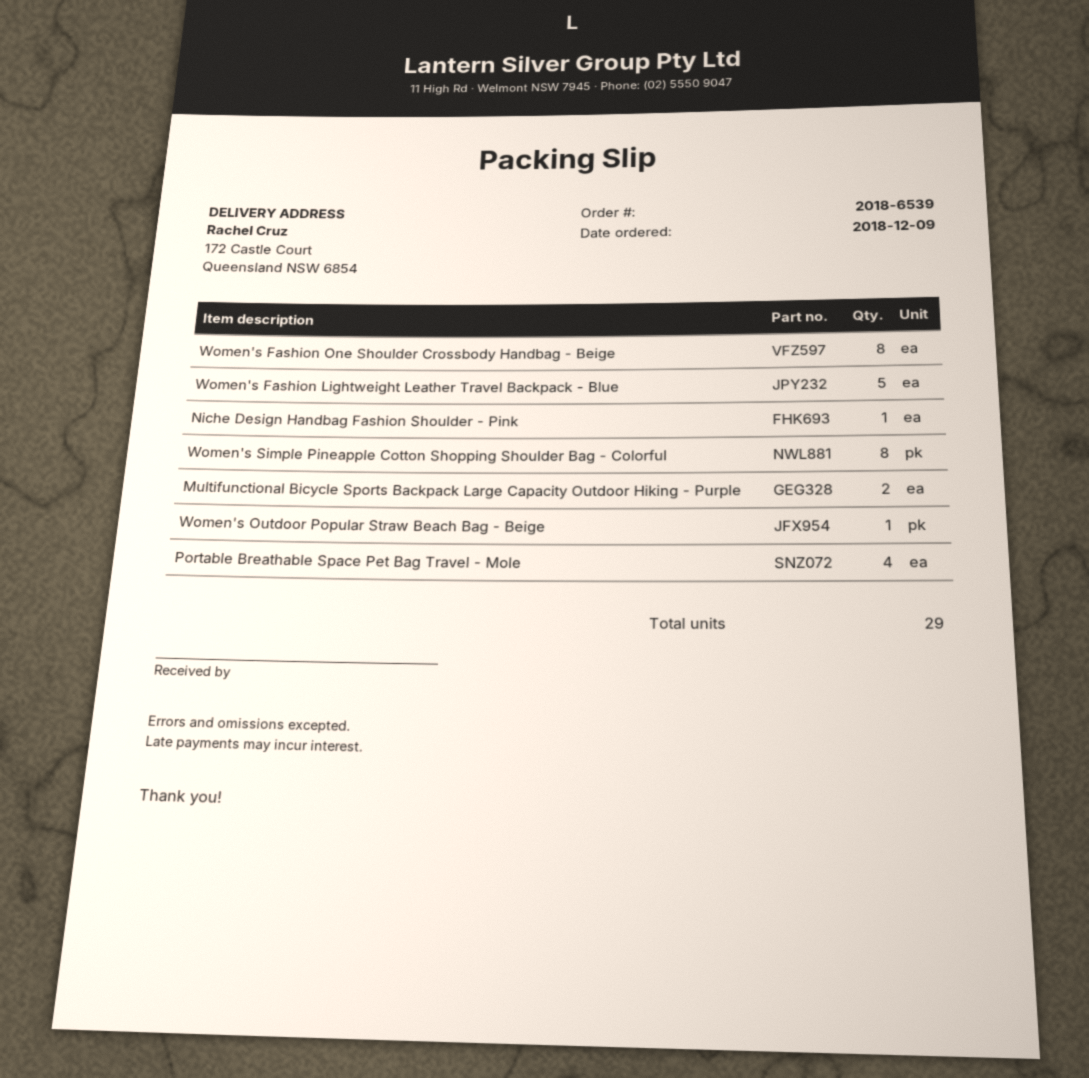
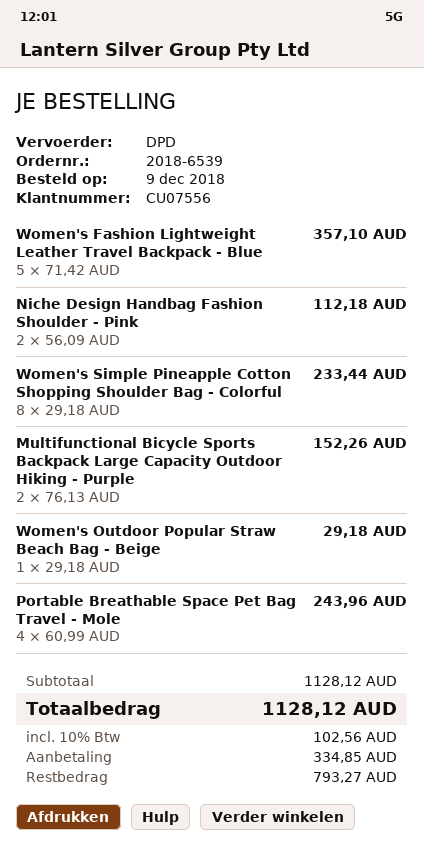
Women's Fashion One Shoulder Crossbody Handbag - Beige: 8 -> none
Niche Design Handbag Fashion Shoulder - Pink: 1 -> 2

